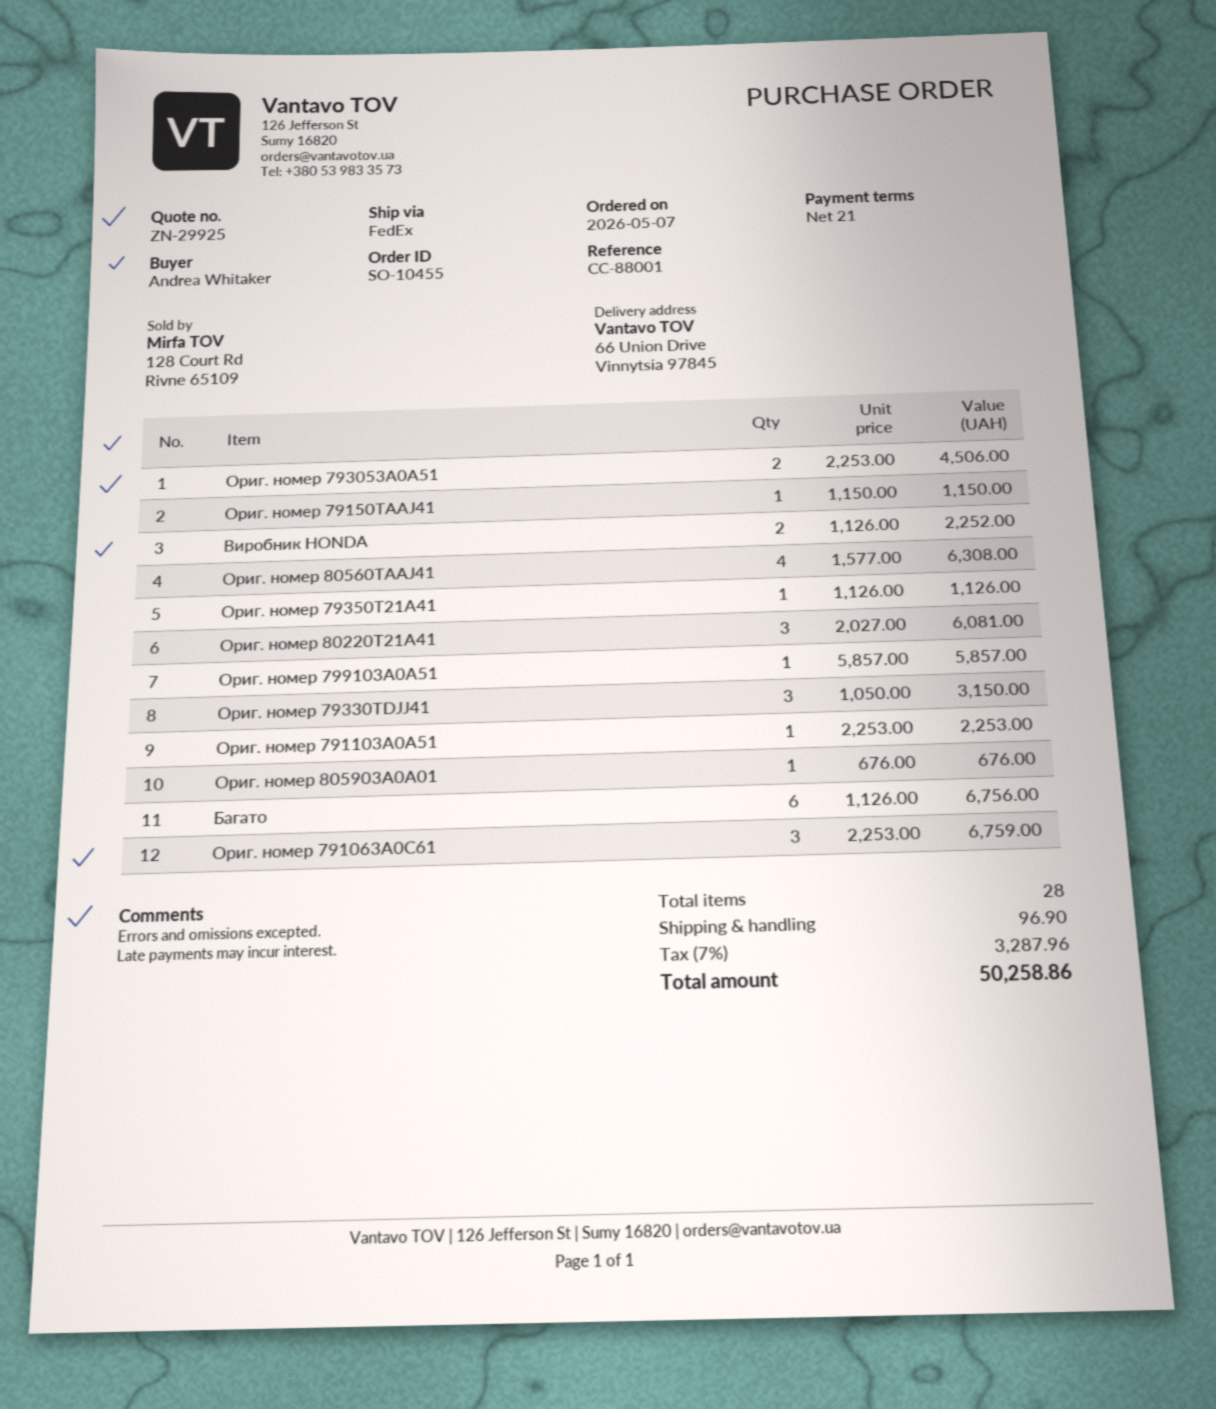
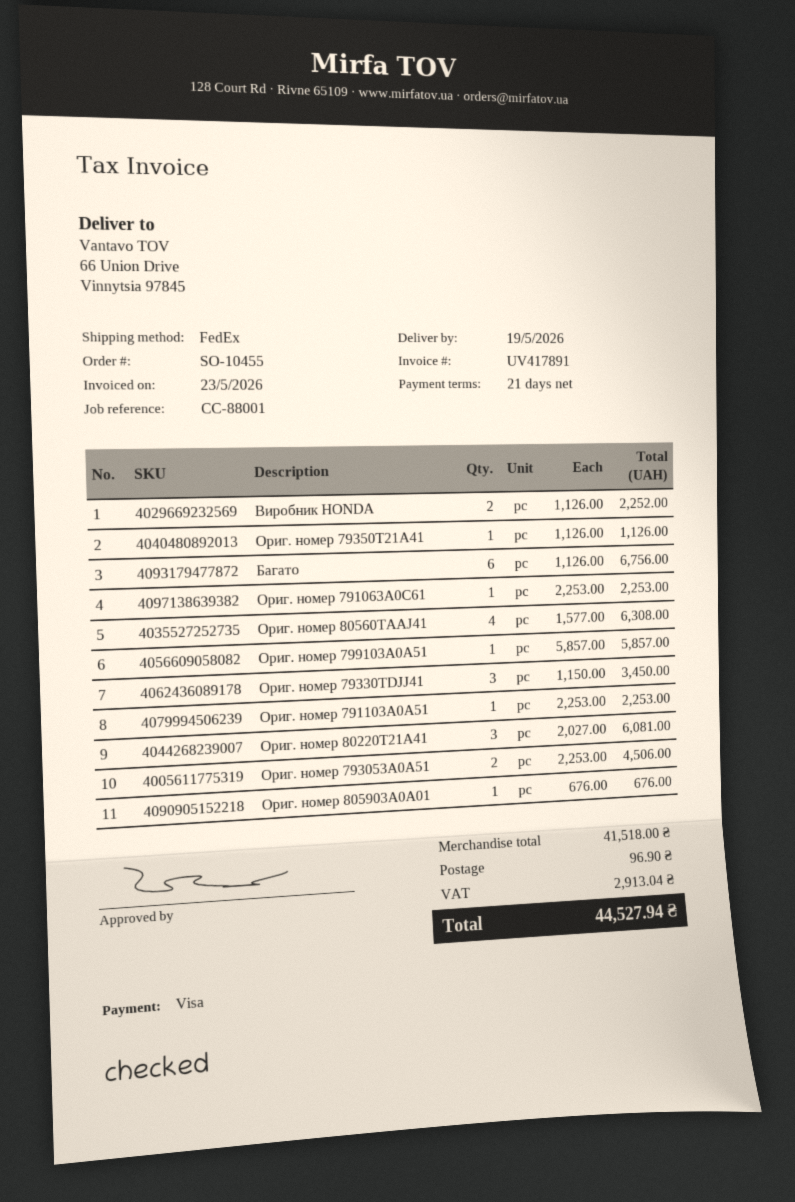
Ориг. номер 79150TAAJ41: 1 x 1150.00 = 1150.00 -> none
Ориг. номер 79330TDJJ41: 3 x 1050.00 = 3150.00 -> 3 x 1150.00 = 3450.00
Ориг. номер 791063A0C61: 3 x 2253.00 = 6759.00 -> 1 x 2253.00 = 2253.00
tax: 3287.96 -> 2913.04
total: 50258.86 -> 44527.94

